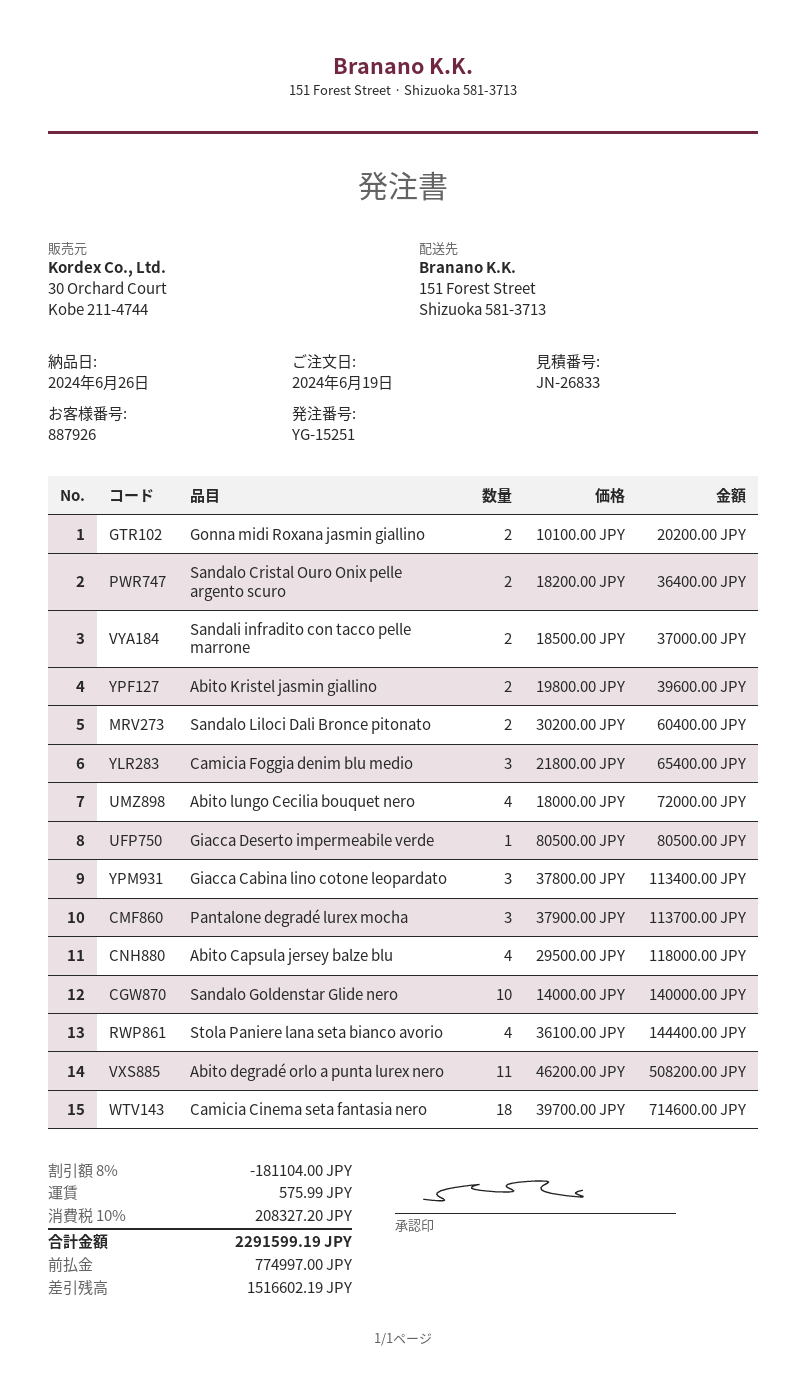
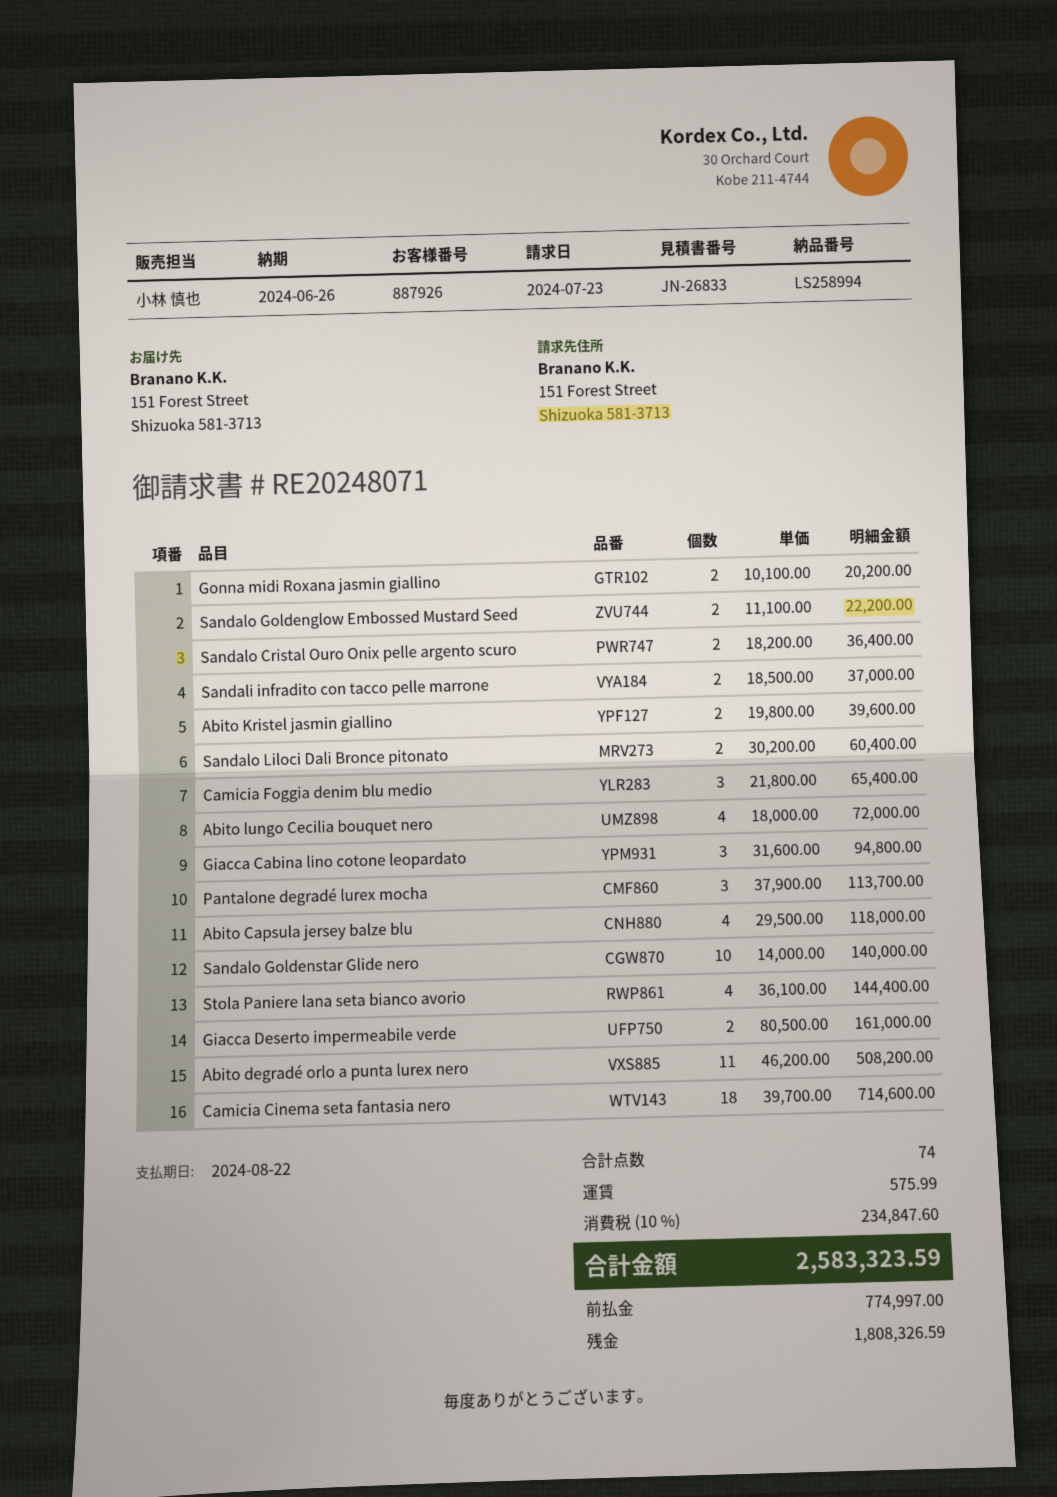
Giacca Deserto impermeabile verde: 1 x 80500.00 = 80500.00 -> 2 x 80500.00 = 161000.00
Giacca Cabina lino cotone leopardato: 3 x 37800.00 = 113400.00 -> 3 x 31600.00 = 94800.00
Sandalo Goldenglow Embossed Mustard Seed: none -> 2 x 11100.00 = 22200.00
discount: 8% = 181104.00 -> none
tax: 10% = 208327.20 -> 10% = 234847.60
total: 2291599.19 -> 2583323.59
balance: 1516602.19 -> 1808326.59

